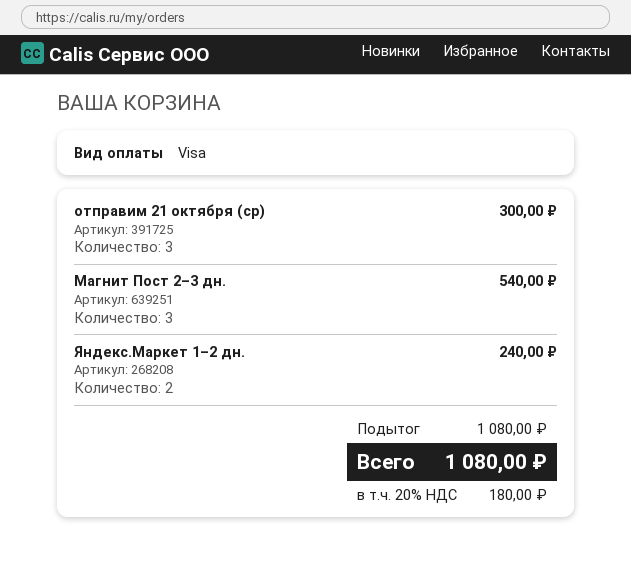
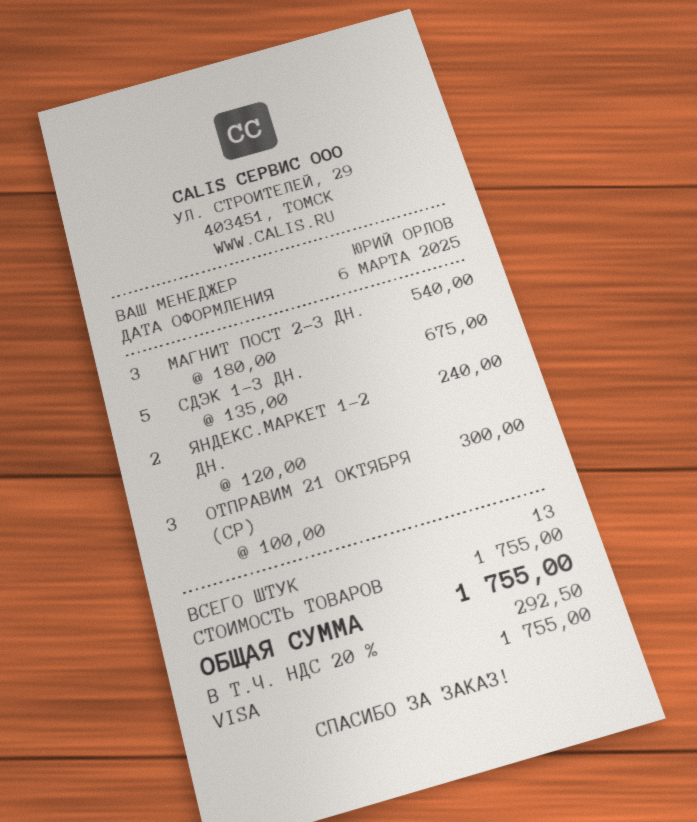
СДЭК 1–3 ДН.: none -> 5 for 675.00
subtotal: 1080.00 -> 1755.00
tax: 20% = 180.00 -> 20% = 292.50
total: 1080.00 -> 1755.00

